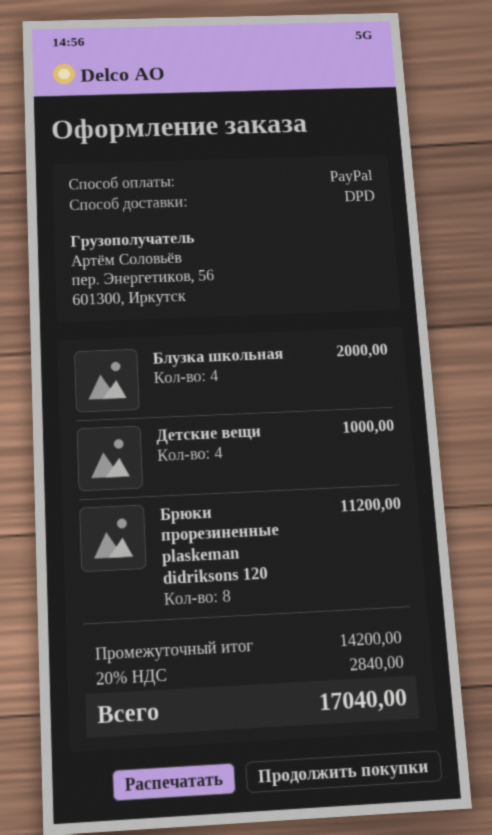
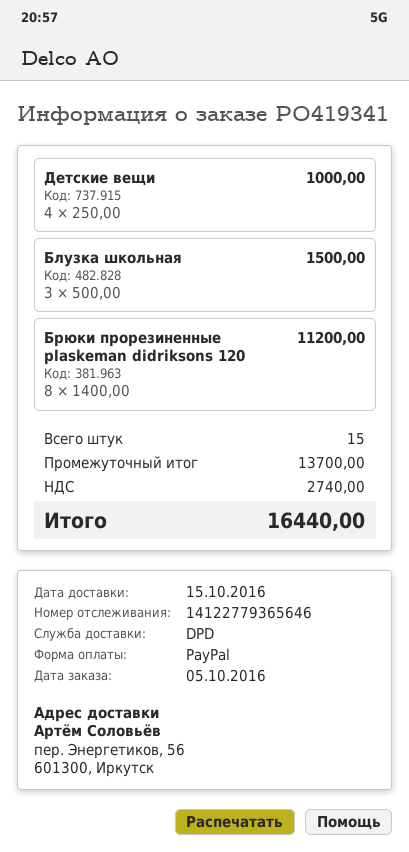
Блузка школьная: 4 for 2000.00 -> 3 for 1500.00
subtotal: 14200.00 -> 13700.00
tax: 2840.00 -> 2740.00
total: 17040.00 -> 16440.00

